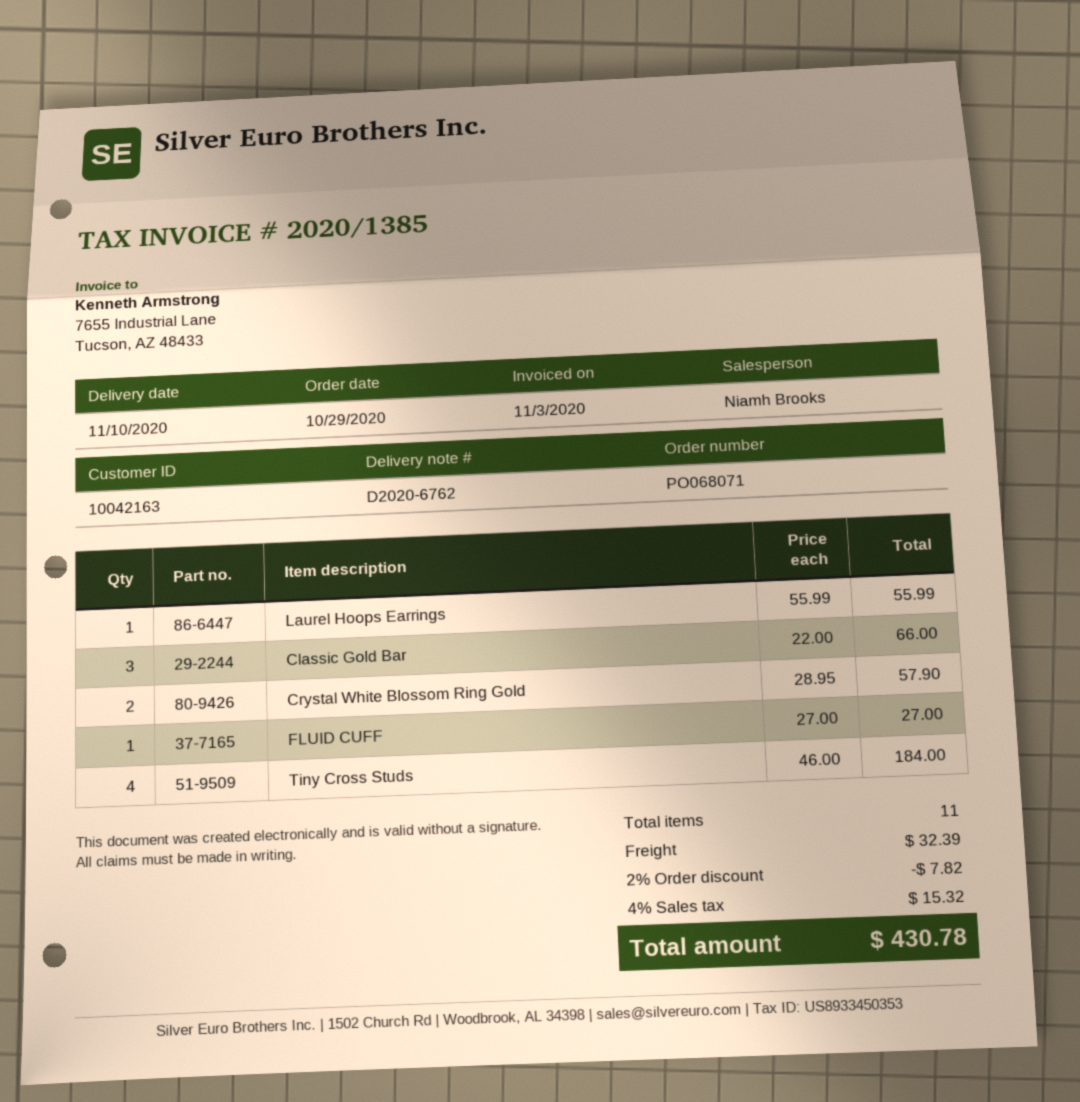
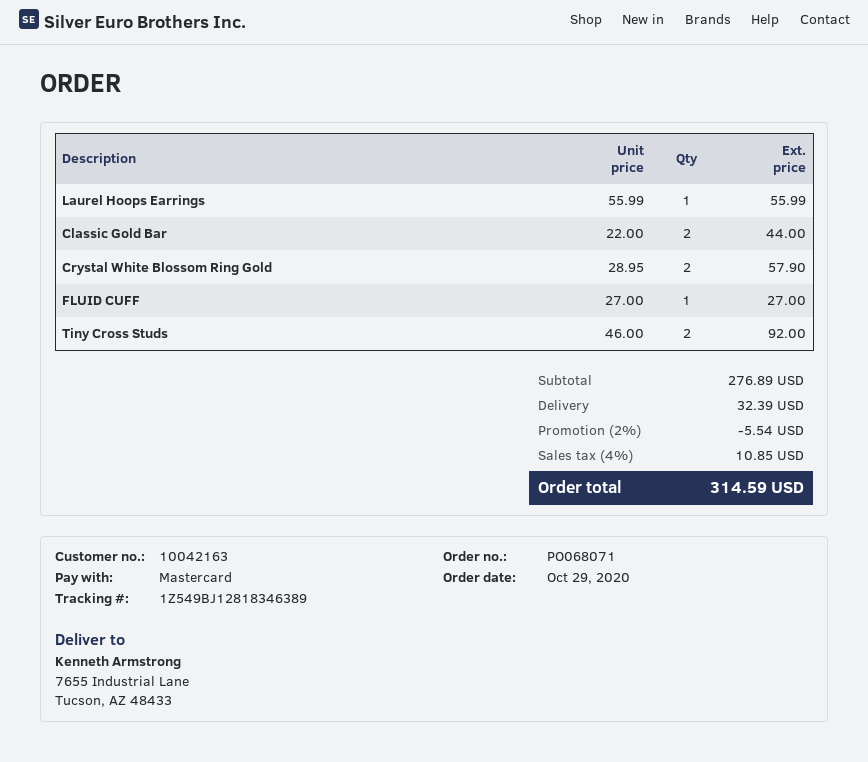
Classic Gold Bar: 3 x 22.00 = 66.00 -> 2 x 22.00 = 44.00
Tiny Cross Studs: 4 x 46.00 = 184.00 -> 2 x 46.00 = 92.00
discount: 2% = 7.82 -> 2% = 5.54
tax: 4% = 15.32 -> 4% = 10.85
total: 430.78 -> 314.59

